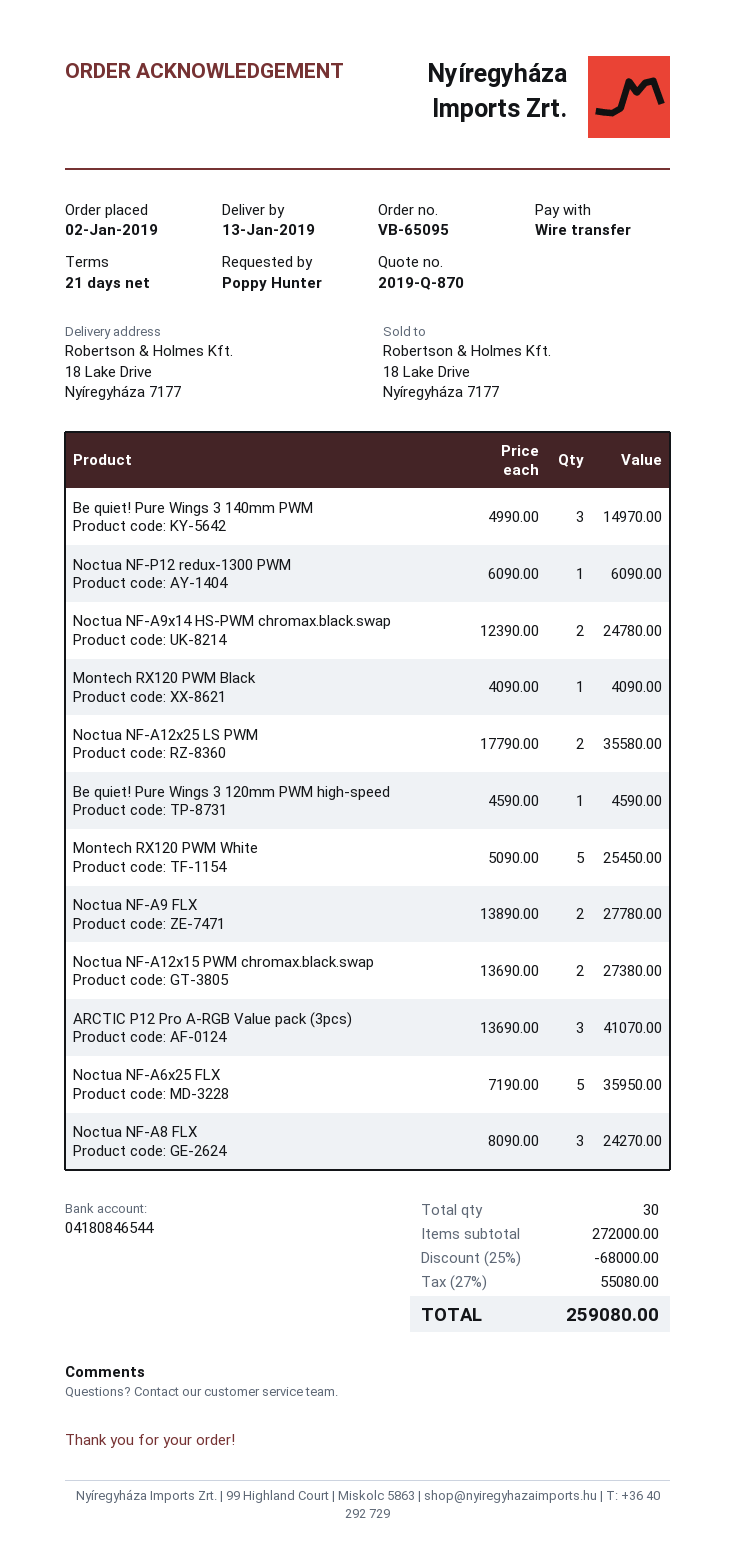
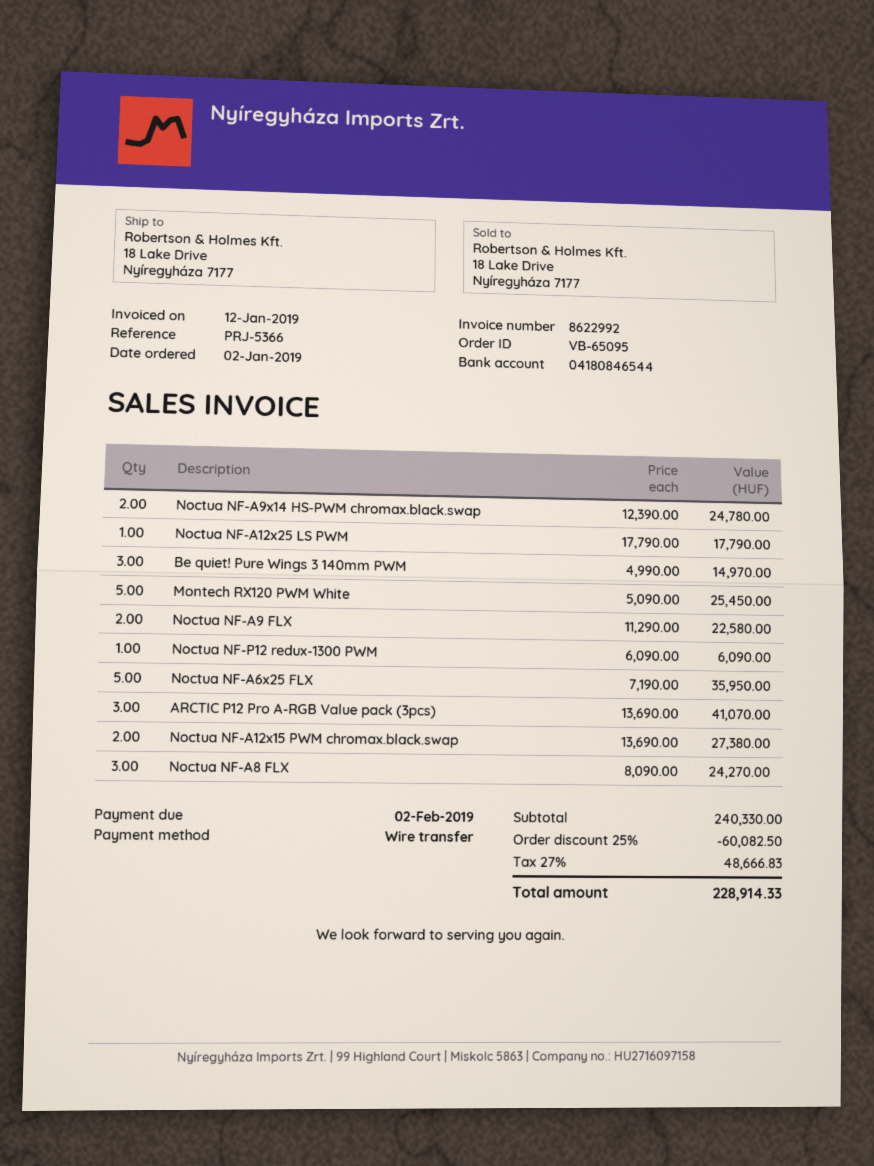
Montech RX120 PWM Black: 1 x 4090.00 = 4090.00 -> none
Noctua NF-A12x25 LS PWM: 2 x 17790.00 = 35580.00 -> 1 x 17790.00 = 17790.00
Be quiet! Pure Wings 3 120mm PWM high-speed: 1 x 4590.00 = 4590.00 -> none
Noctua NF-A9 FLX: 2 x 13890.00 = 27780.00 -> 2 x 11290.00 = 22580.00
subtotal: 272000.00 -> 240330.00
discount: 25% = 68000.00 -> 25% = 60082.50
tax: 27% = 55080.00 -> 27% = 48666.83
total: 259080.00 -> 228914.33

